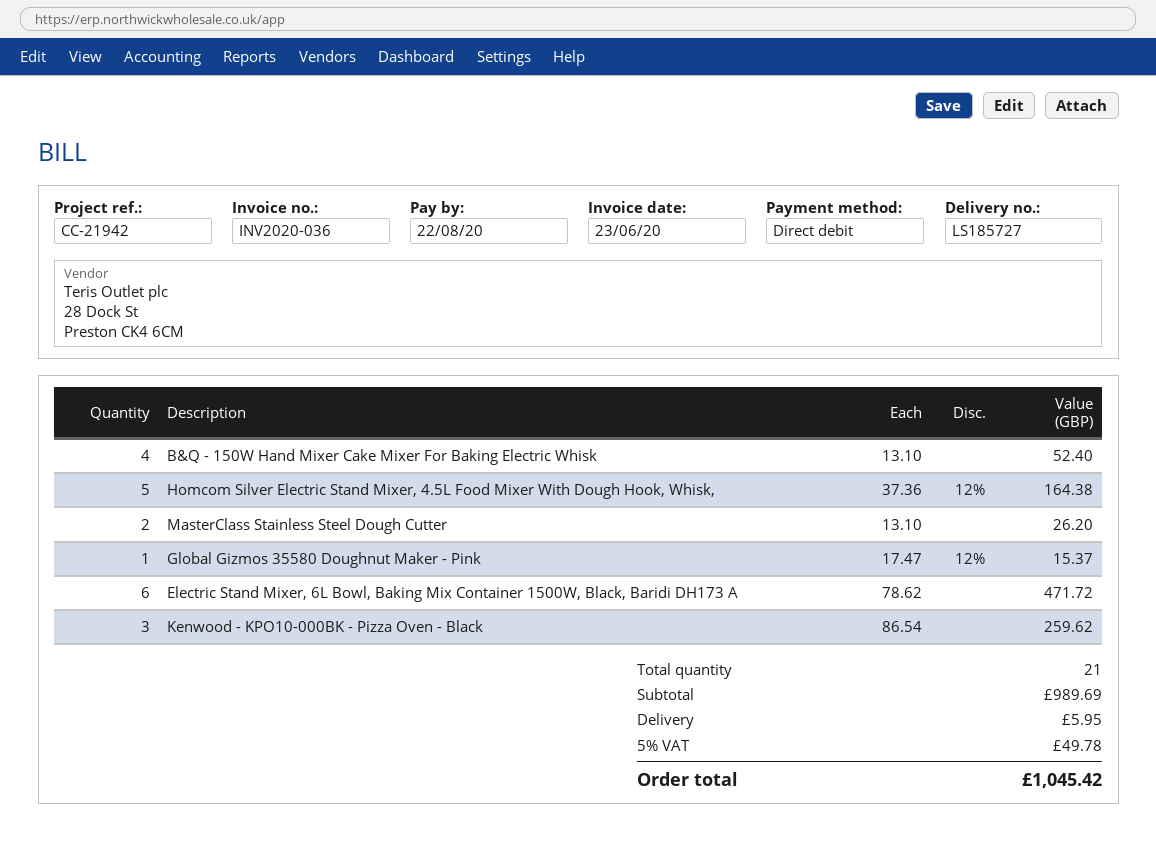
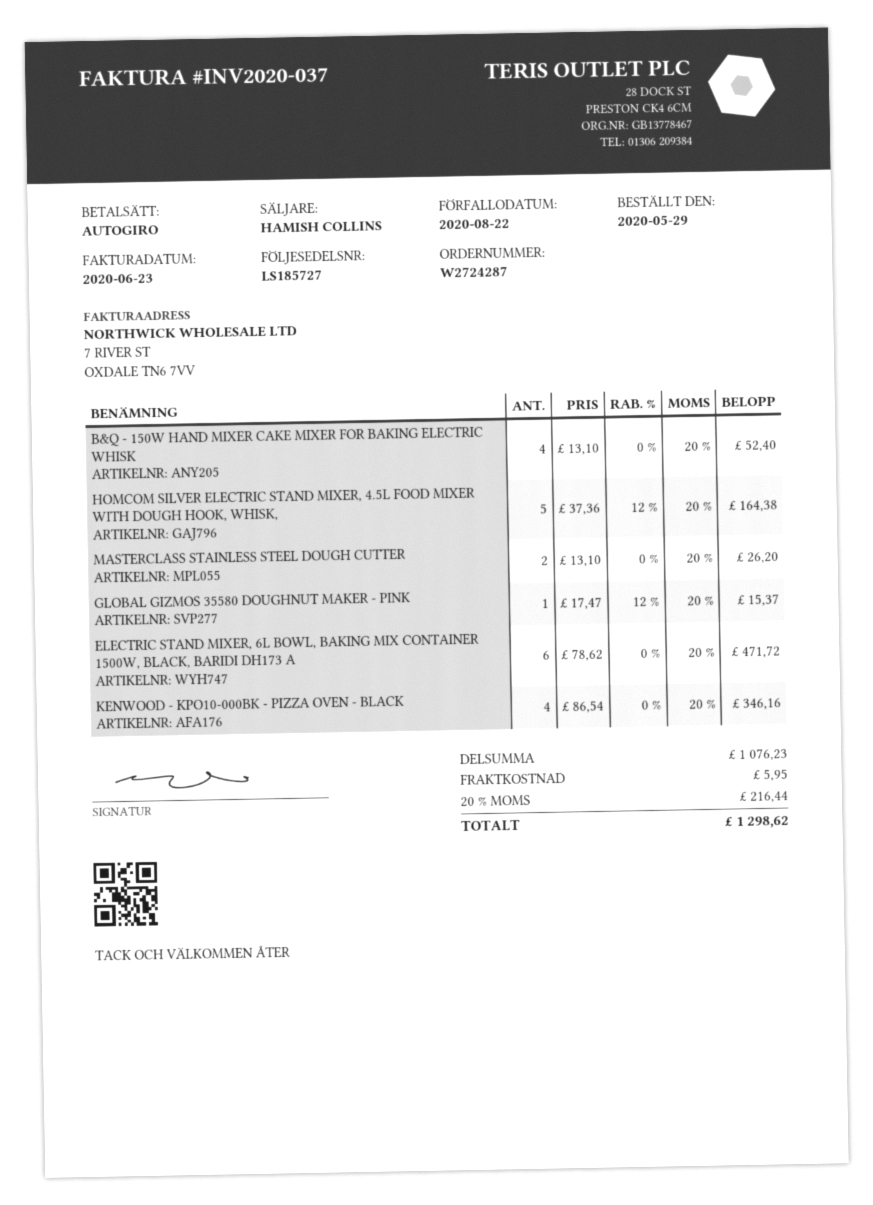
invoice number: INV2020-036 -> INV2020-037
Kenwood - KPO10-000BK - Pizza Oven - Black: 3 x 86.54 = 259.62 -> 4 x 86.54 = 346.16
subtotal: 989.69 -> 1076.23
tax: 5% = 49.78 -> 20% = 216.44
total: 1045.42 -> 1298.62

